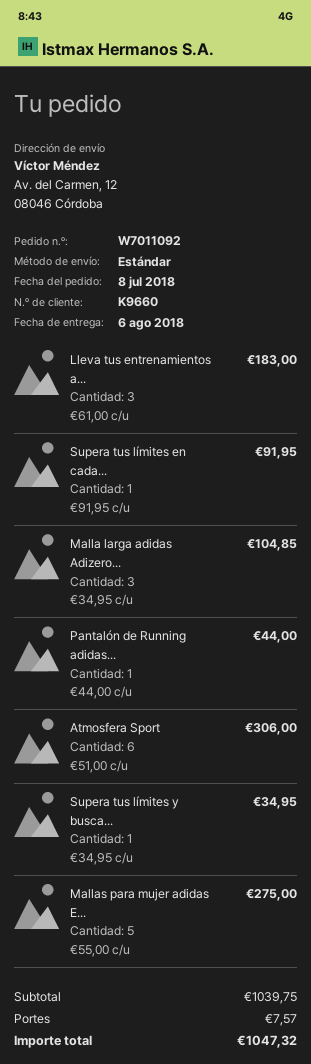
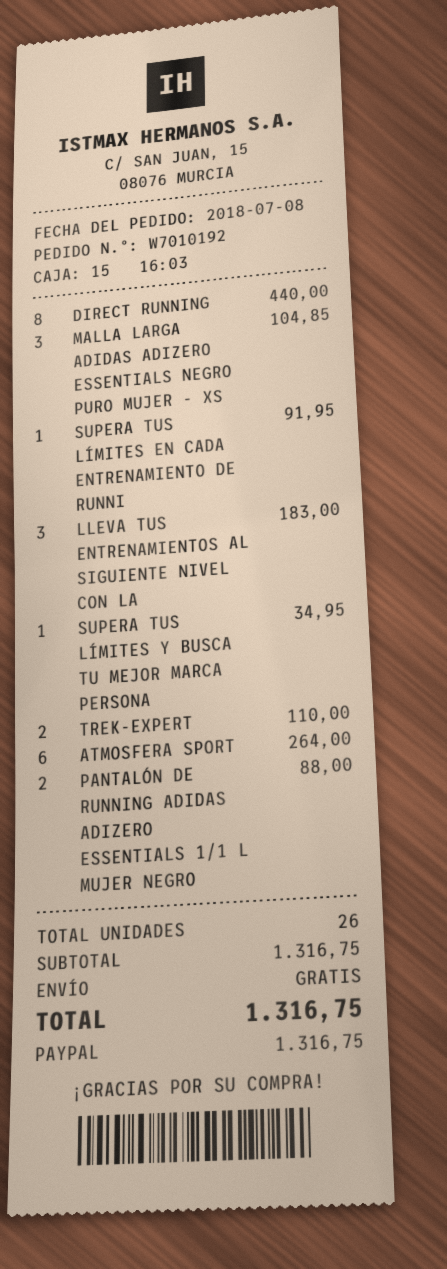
order number: W7011092 -> W7010192
Pantalón de Running adidas...: 1 for 44.00 -> 2 for 88.00
Atmosfera Sport: 6 for 306.00 -> 6 for 264.00
Mallas para mujer adidas E...: 5 for 275.00 -> none
DIRECT RUNNING: none -> 8 for 440.00
TREK-EXPERT: none -> 2 for 110.00
subtotal: 1039.75 -> 1316.75
shipping: 7.57 -> 0.00
total: 1047.32 -> 1316.75

